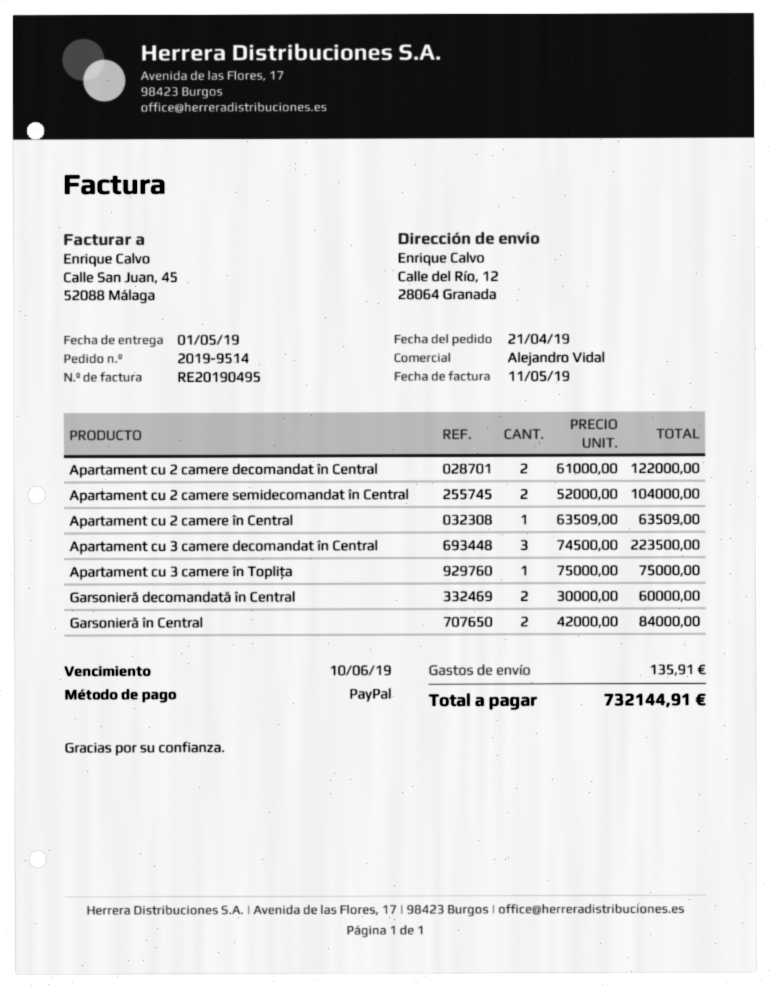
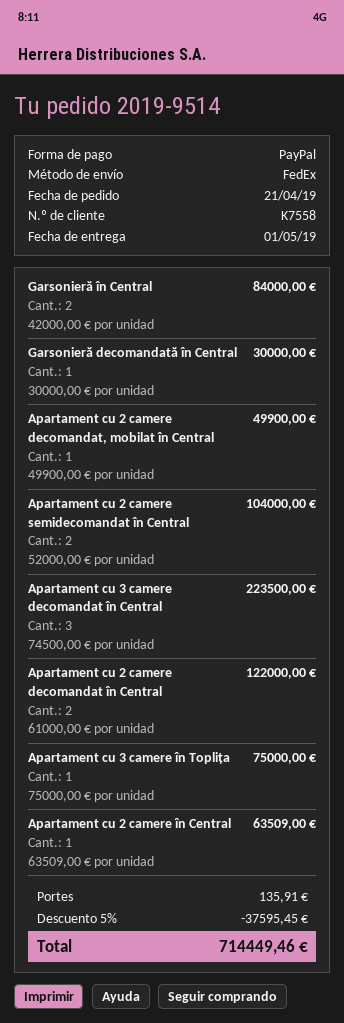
Garsonieră decomandată în Central: 2 x 30000.00 = 60000.00 -> 1 x 30000.00 = 30000.00
Apartament cu 2 camere decomandat, mobilat în Central: none -> 1 x 49900.00 = 49900.00
discount: none -> 5% = 37595.45
total: 732144.91 -> 714449.46

